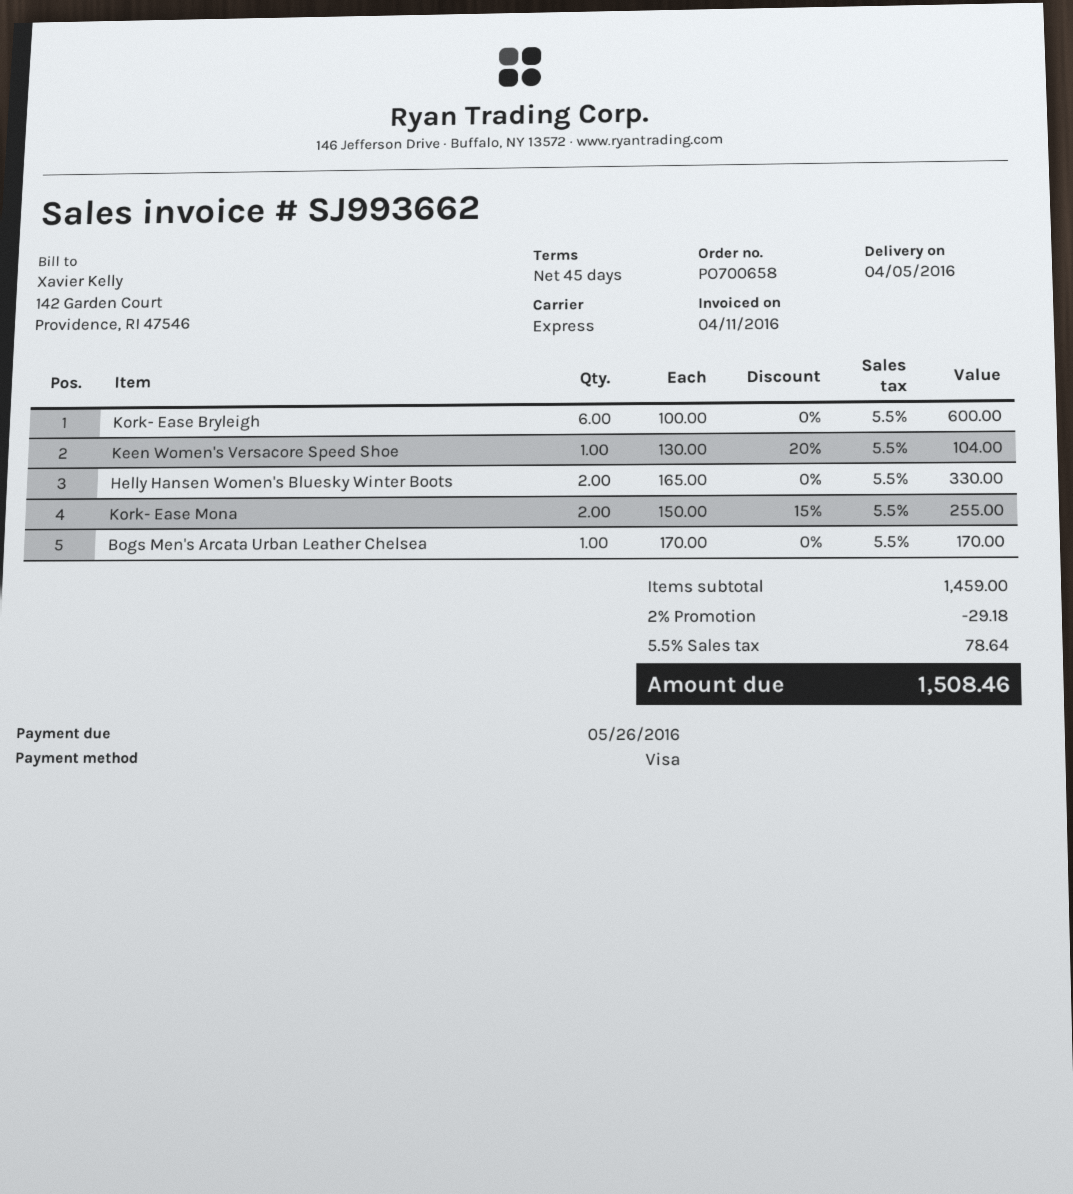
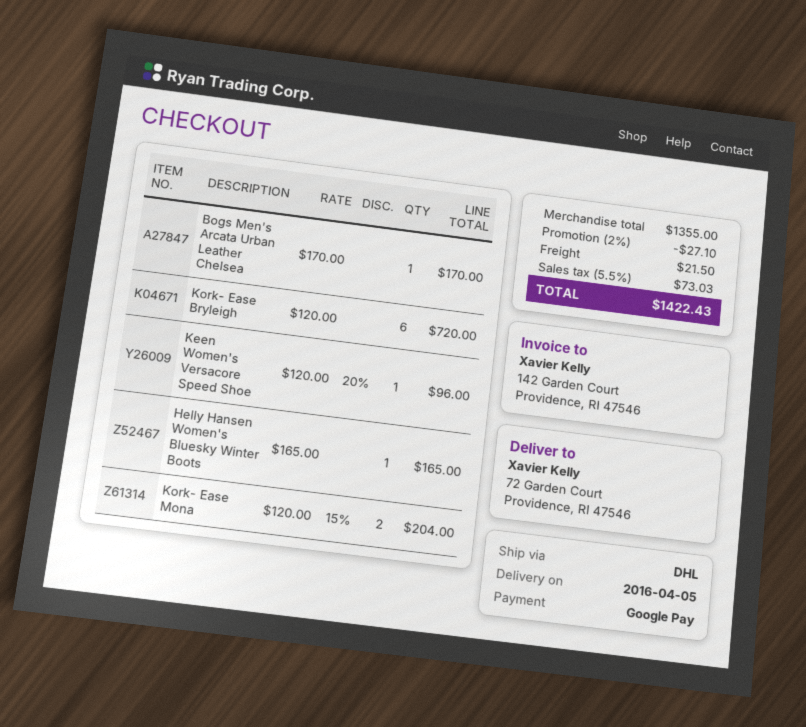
payment method: Visa -> Google Pay
shipping method: express -> DHL
Kork- Ease Bryleigh: 6 x 100.00 = 600.00 -> 6 x 120.00 = 720.00
Keen Women's Versacore Speed Shoe: 1 x 130.00 - 20% = 104.00 -> 1 x 120.00 - 20% = 96.00
Helly Hansen Women's Bluesky Winter Boots: 2 x 165.00 = 330.00 -> 1 x 165.00 = 165.00
Kork- Ease Mona: 2 x 150.00 - 15% = 255.00 -> 2 x 120.00 - 15% = 204.00
subtotal: 1459.00 -> 1355.00
discount: 2% = 29.18 -> 2% = 27.10
shipping: none -> 21.50
tax: 5.5% = 78.64 -> 5.5% = 73.03
total: 1508.46 -> 1422.43

